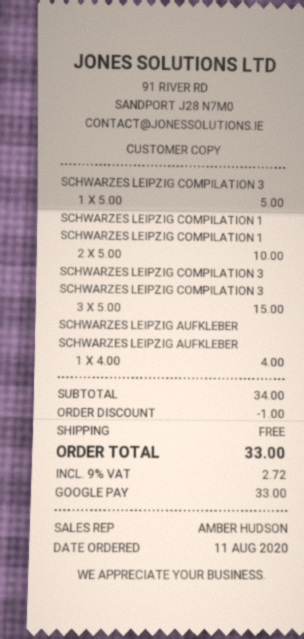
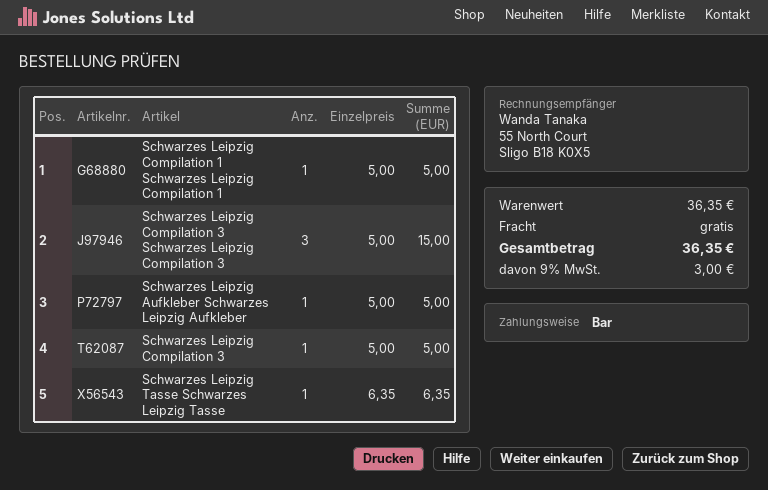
payment method: Google Pay -> cash
SCHWARZES LEIPZIG COMPILATION 1 SCHWARZES LEIPZIG COMPILATION 1: 2 x 5.00 = 10.00 -> 1 x 5.00 = 5.00
SCHWARZES LEIPZIG AUFKLEBER SCHWARZES LEIPZIG AUFKLEBER: 1 x 4.00 = 4.00 -> 1 x 5.00 = 5.00
Schwarzes Leipzig Tasse Schwarzes Leipzig Tasse: none -> 1 x 6.35 = 6.35
subtotal: 34.00 -> 36.35
discount: 1.00 -> none
tax: 9% = 2.72 -> 9% = 3.00
total: 33.00 -> 36.35

